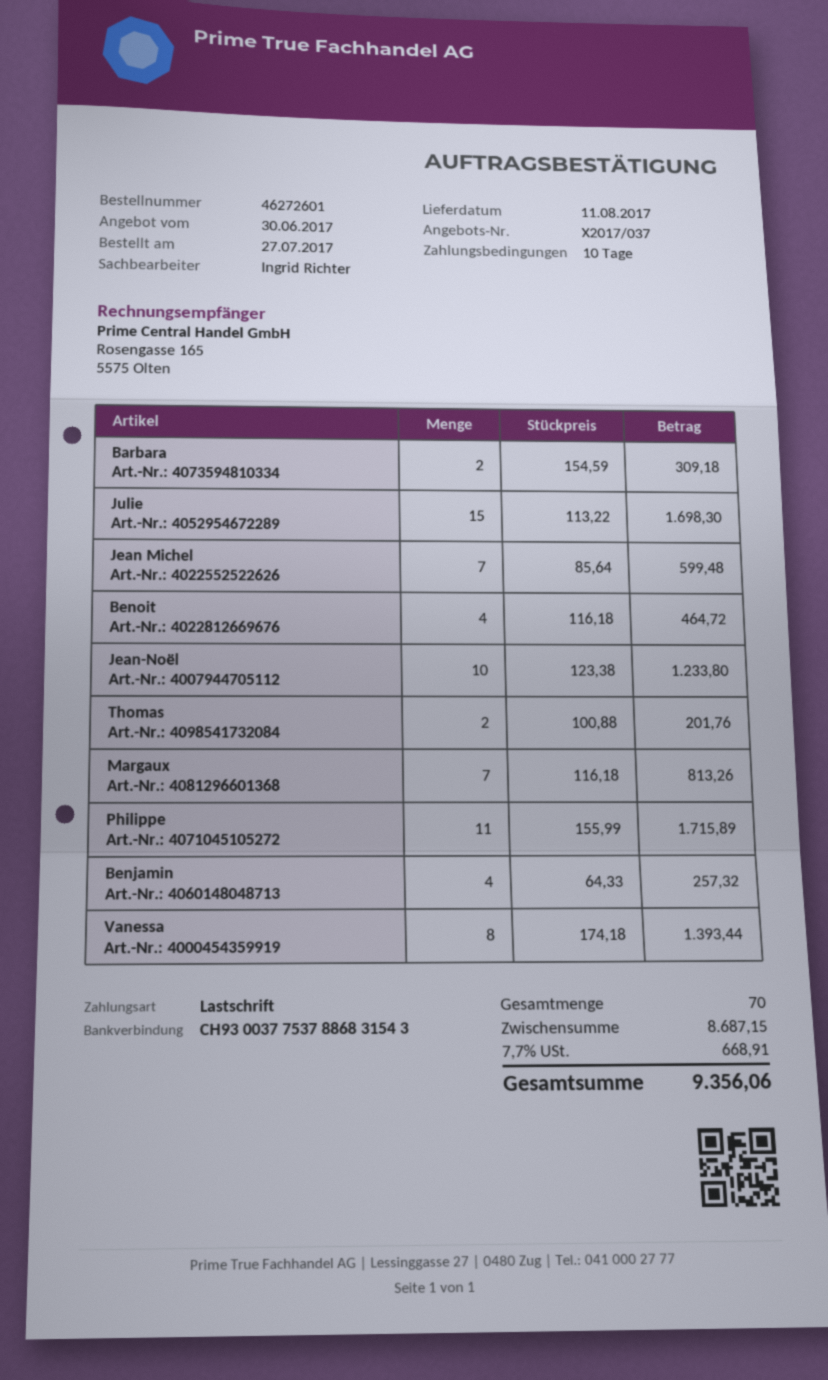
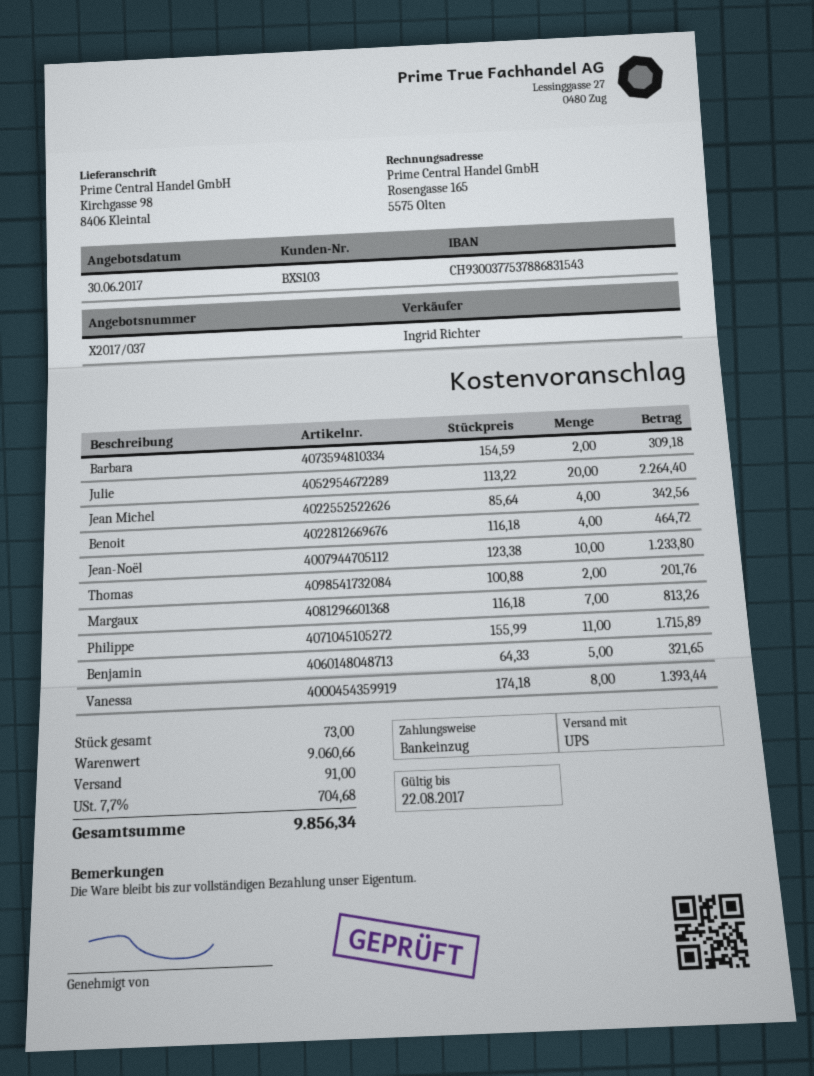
Julie: 15 x 113.22 = 1698.30 -> 20 x 113.22 = 2264.40
Jean Michel: 7 x 85.64 = 599.48 -> 4 x 85.64 = 342.56
Benjamin: 4 x 64.33 = 257.32 -> 5 x 64.33 = 321.65
total quantity: 70 -> 73
subtotal: 8687.15 -> 9060.66
shipping: none -> 91.00
tax: 7.7% = 668.91 -> 7.7% = 704.68
total: 9356.06 -> 9856.34

